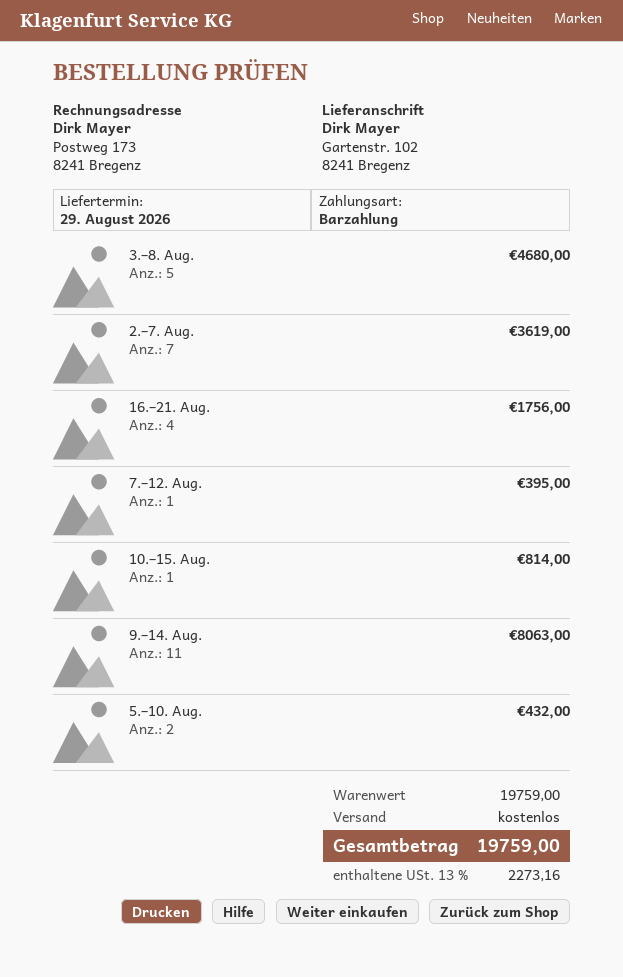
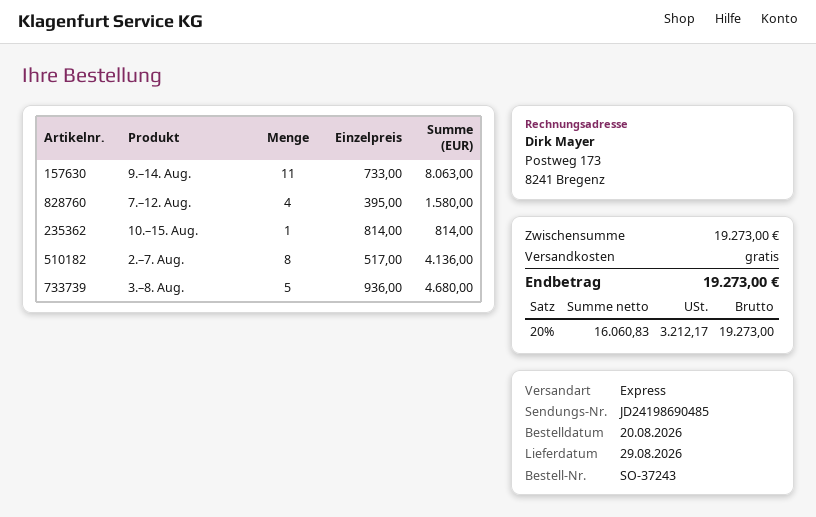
2.–7. Aug.: 7 for 3619.00 -> 8 for 4136.00
16.–21. Aug.: 4 for 1756.00 -> none
7.–12. Aug.: 1 for 395.00 -> 4 for 1580.00
5.–10. Aug.: 2 for 432.00 -> none
subtotal: 19759.00 -> 19273.00
tax: 13% = 2273.16 -> 20% = 3212.17
total: 19759.00 -> 19273.00

